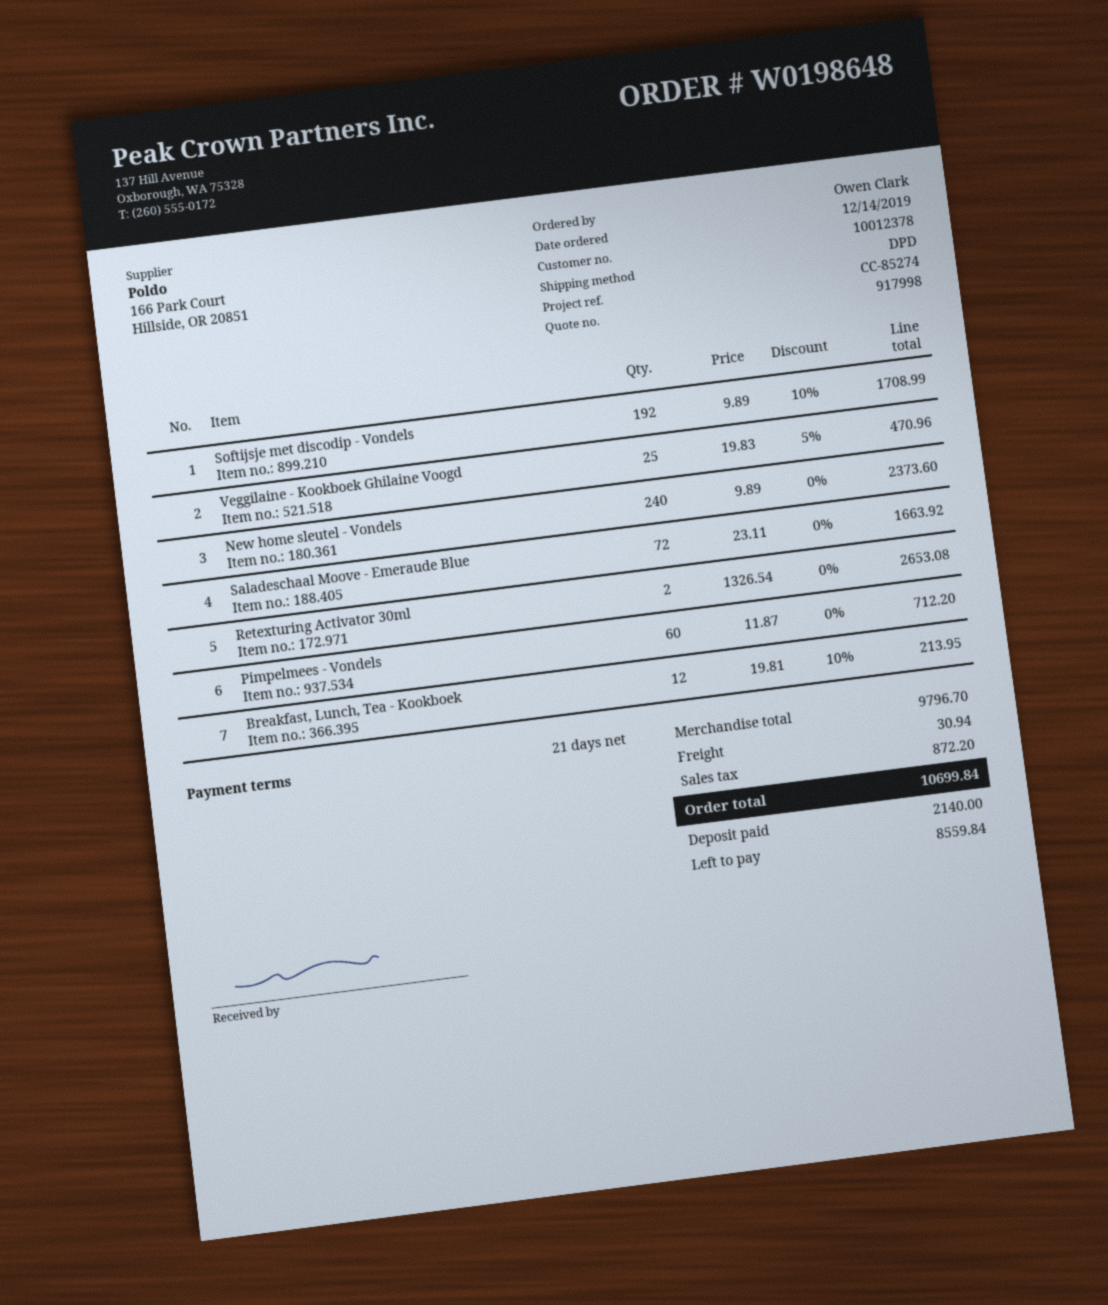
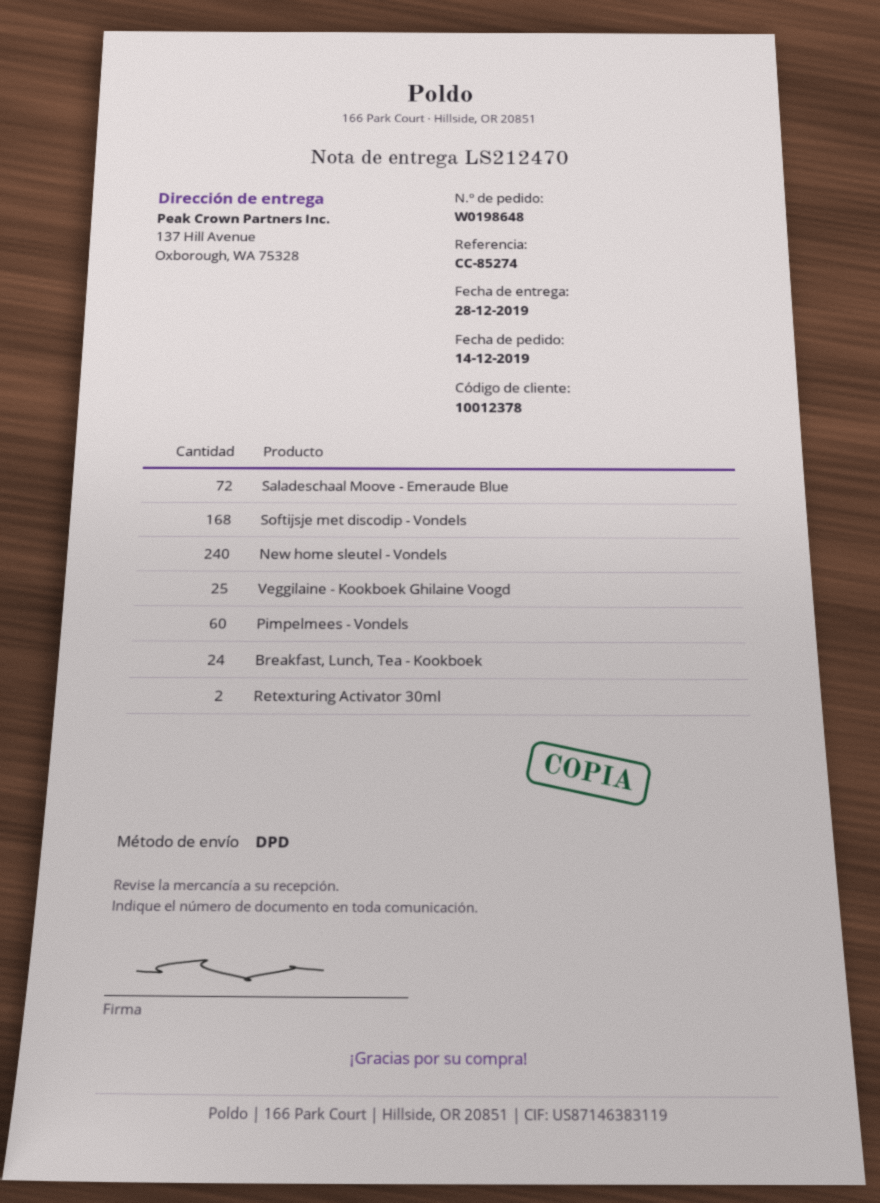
Softijsje met discodip - Vondels: 192 -> 168
Breakfast, Lunch, Tea - Kookboek: 12 -> 24

